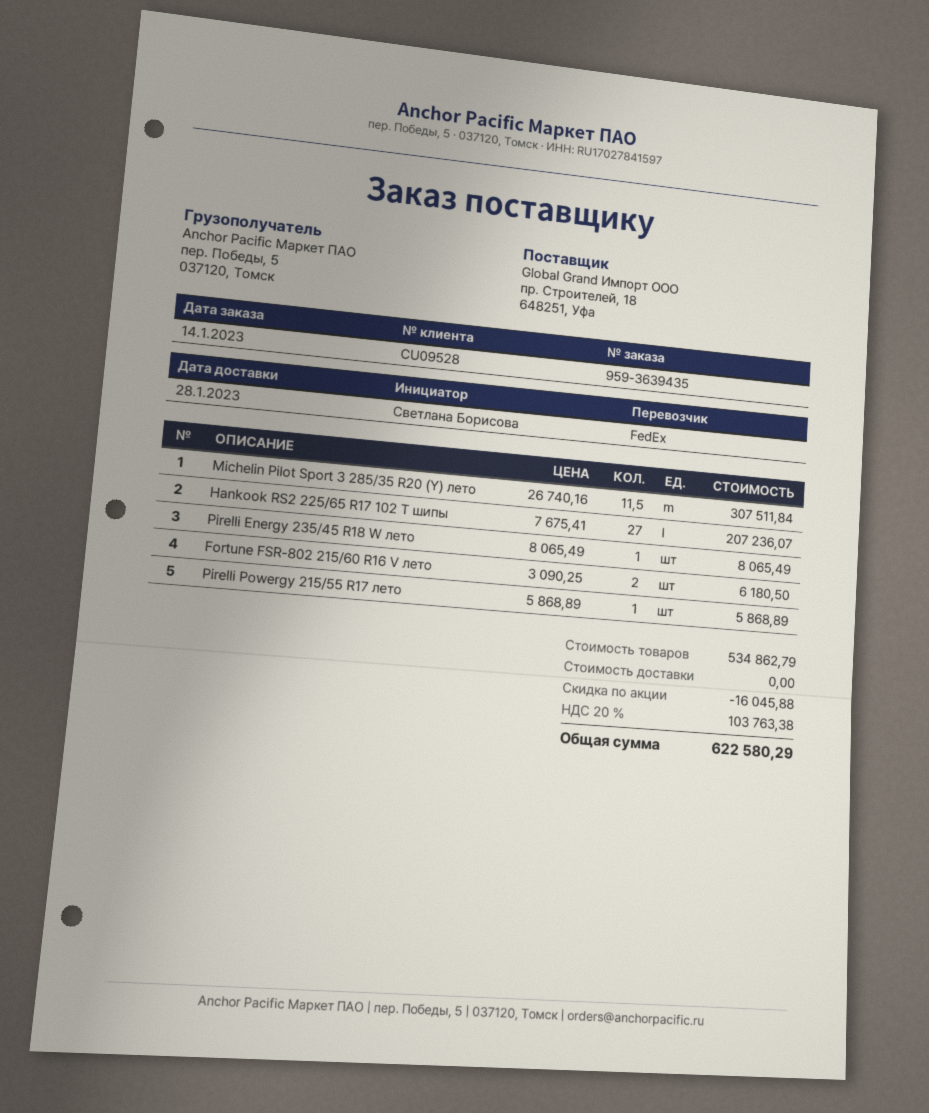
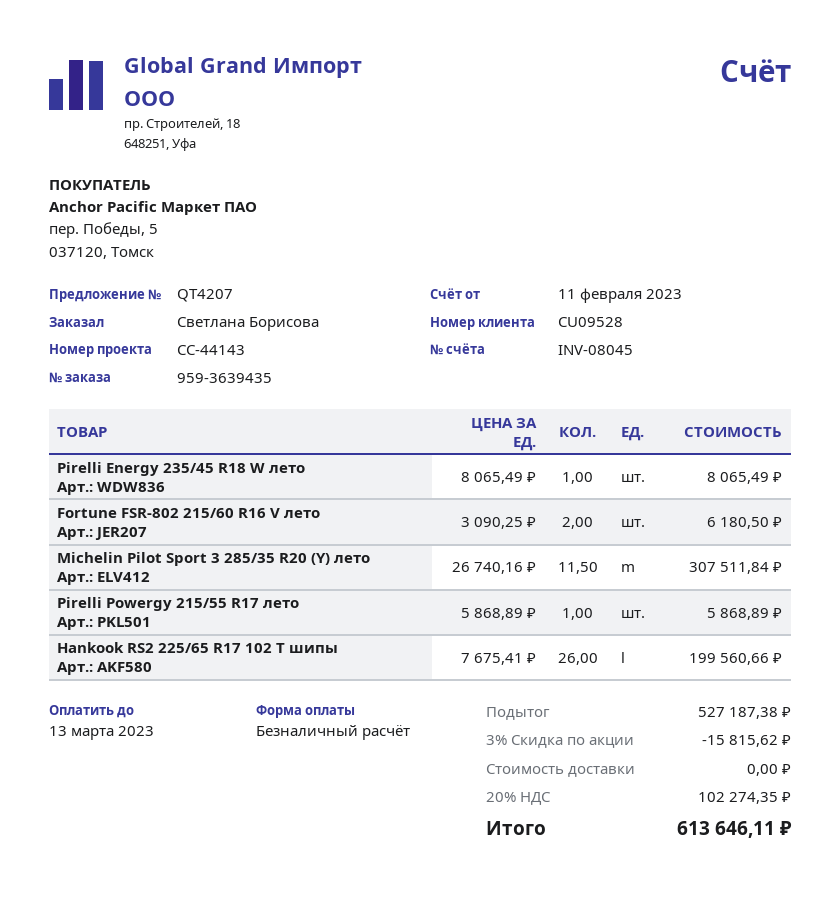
Hankook RS2 225/65 R17 102 T шипы: 27 x 7675.41 = 207236.07 -> 26 x 7675.41 = 199560.66
subtotal: 534862.79 -> 527187.38
discount: 16045.88 -> 15815.62
tax: 20% = 103763.38 -> 20% = 102274.35
total: 622580.29 -> 613646.11

